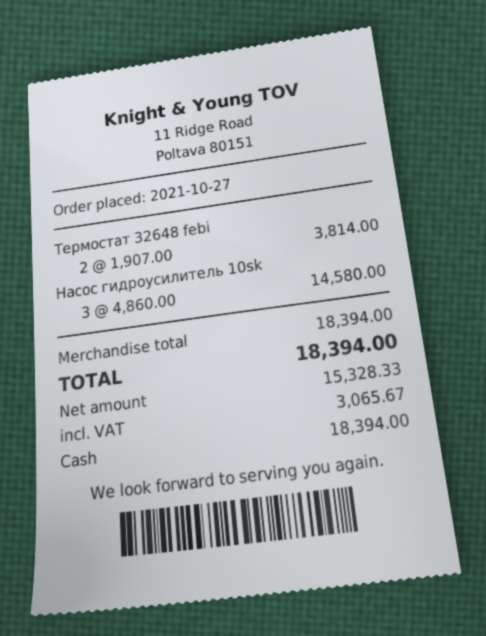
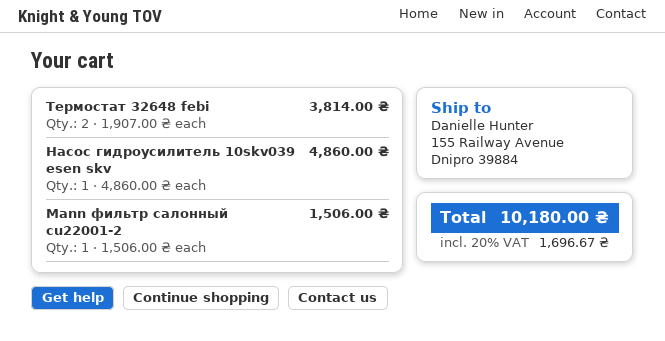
Насос гидроусилитель 10sk: 3 x 4860.00 = 14580.00 -> 1 x 4860.00 = 4860.00
Mann фильтр салонный cu22001-2: none -> 1 x 1506.00 = 1506.00
tax: 3065.67 -> 1696.67
total: 18394.00 -> 10180.00

